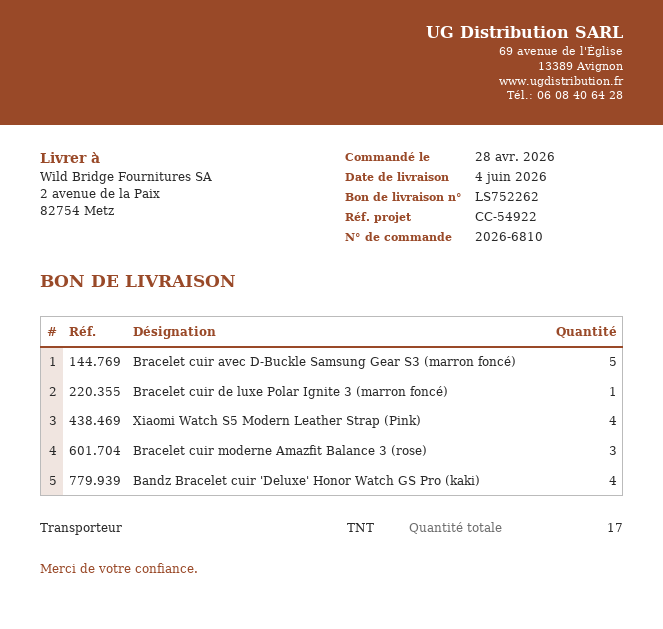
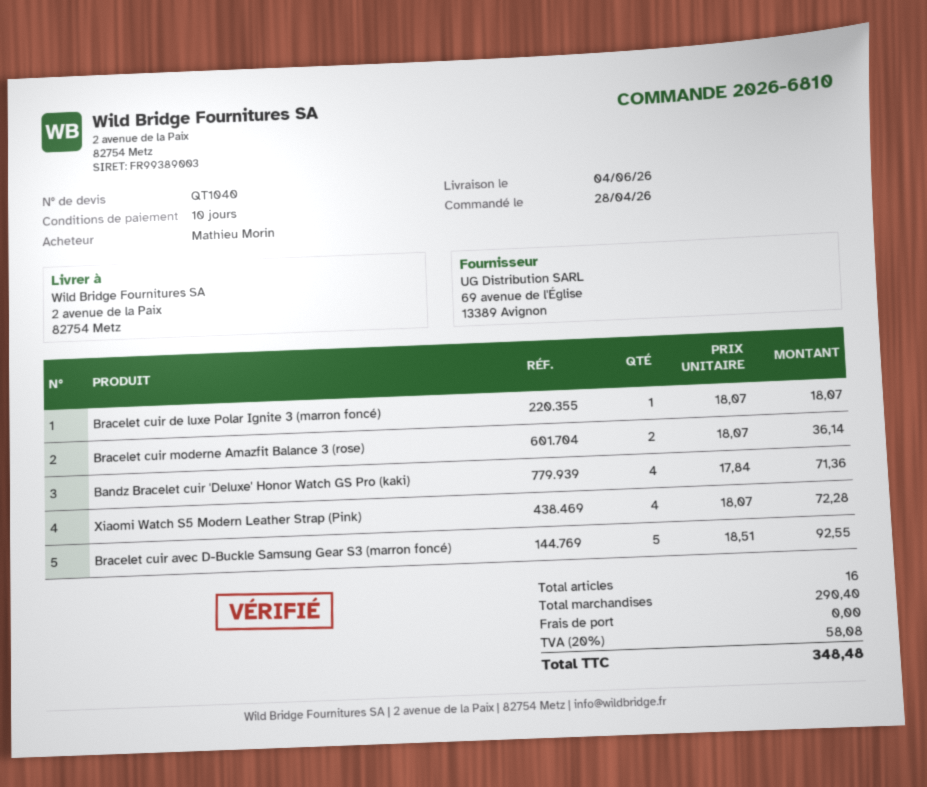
Bracelet cuir moderne Amazfit Balance 3 (rose): 3 -> 2
total quantity: 17 -> 16

